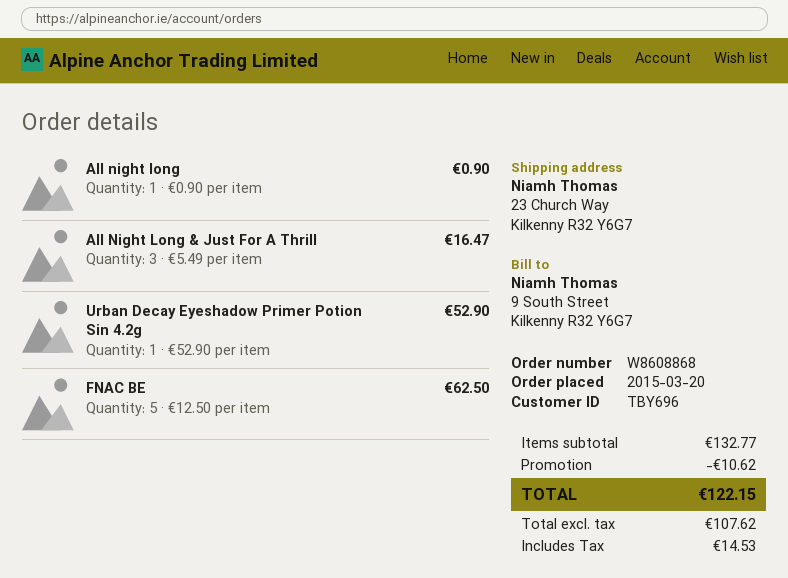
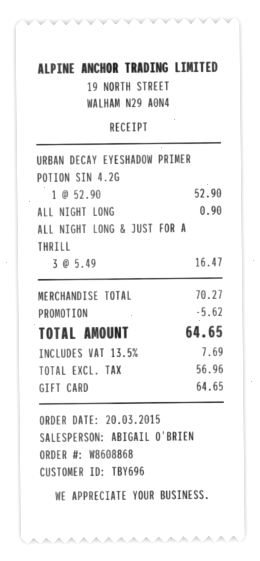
FNAC BE: 5 x 12.50 = 62.50 -> none
subtotal: 132.77 -> 70.27
discount: 10.62 -> 5.62
net: 107.62 -> 56.96
tax: 14.53 -> 7.69
total: 122.15 -> 64.65

